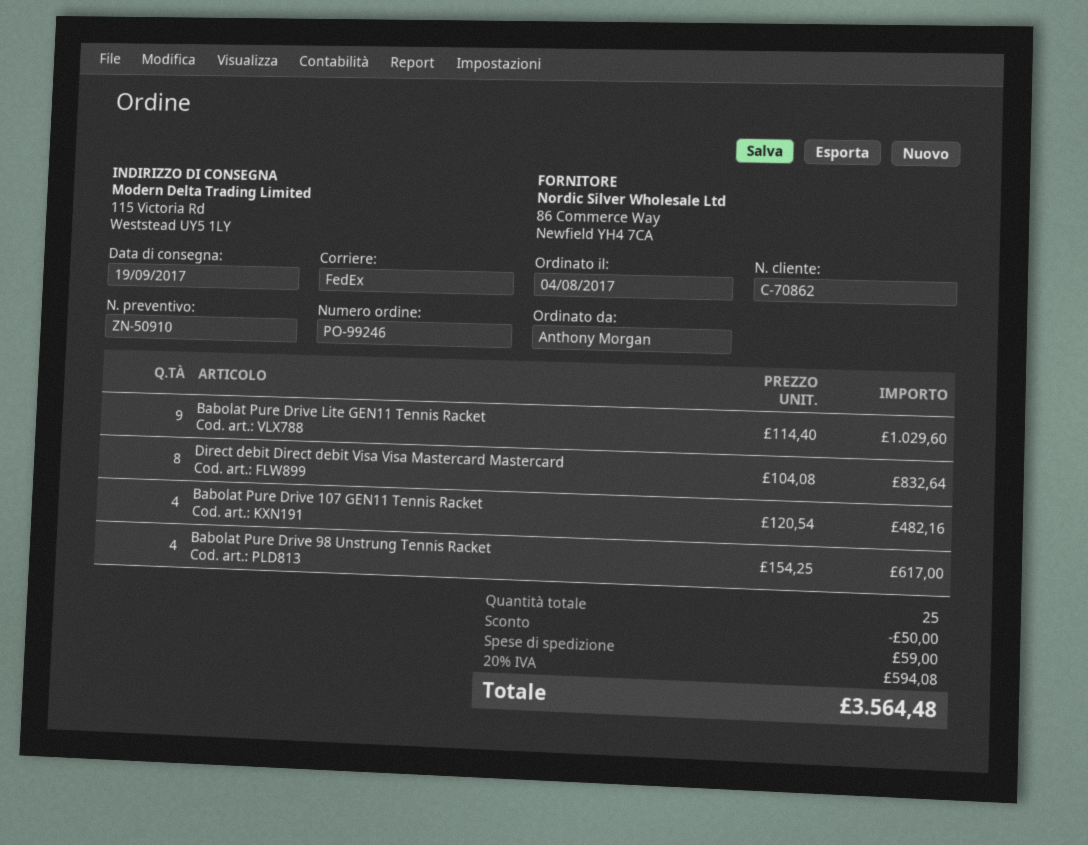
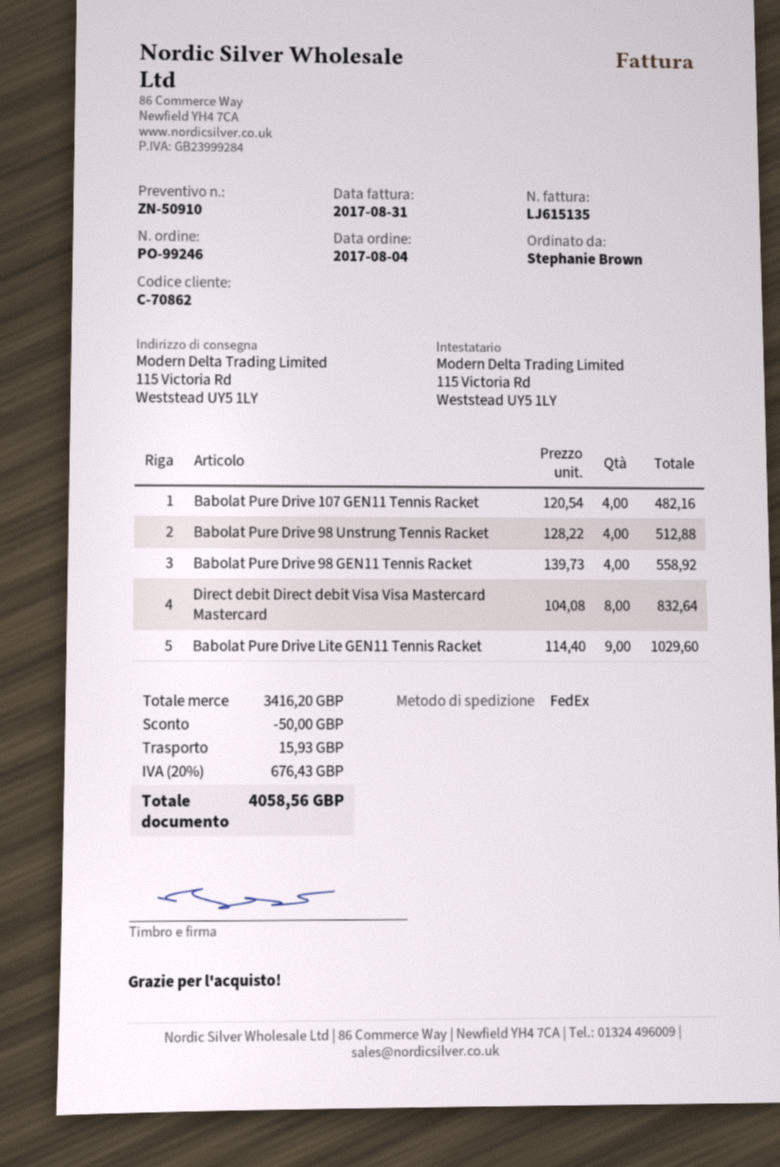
ordered by: Anthony Morgan -> Stephanie Brown
Babolat Pure Drive 98 Unstrung Tennis Racket: 4 x 154.25 = 617.00 -> 4 x 128.22 = 512.88
Babolat Pure Drive 98 GEN11 Tennis Racket: none -> 4 x 139.73 = 558.92
shipping: 59.00 -> 15.93
tax: 20% = 594.08 -> 20% = 676.43
total: 3564.48 -> 4058.56

